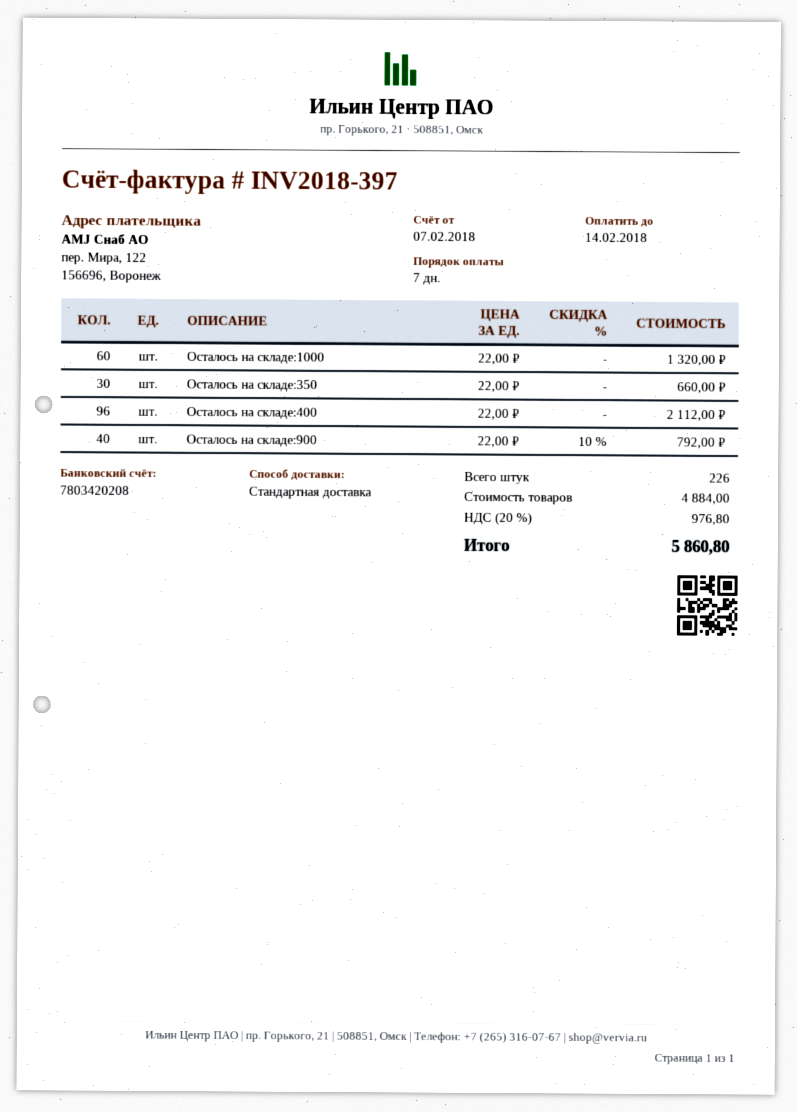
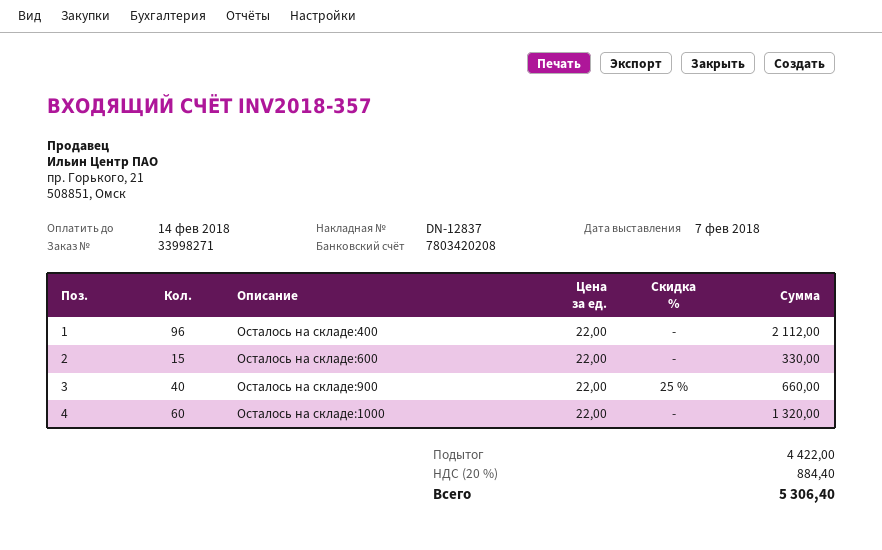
invoice number: INV2018-397 -> INV2018-357
Осталось на складе:350: 30 x 22.00 = 660.00 -> none
Осталось на складе:900: 40 x 22.00 - 10% = 792.00 -> 40 x 22.00 - 25% = 660.00
Осталось на складе:600: none -> 15 x 22.00 = 330.00
subtotal: 4884.00 -> 4422.00
tax: 20% = 976.80 -> 20% = 884.40
total: 5860.80 -> 5306.40

